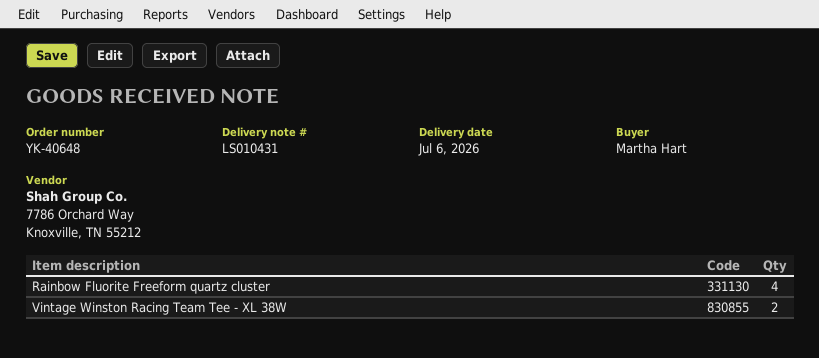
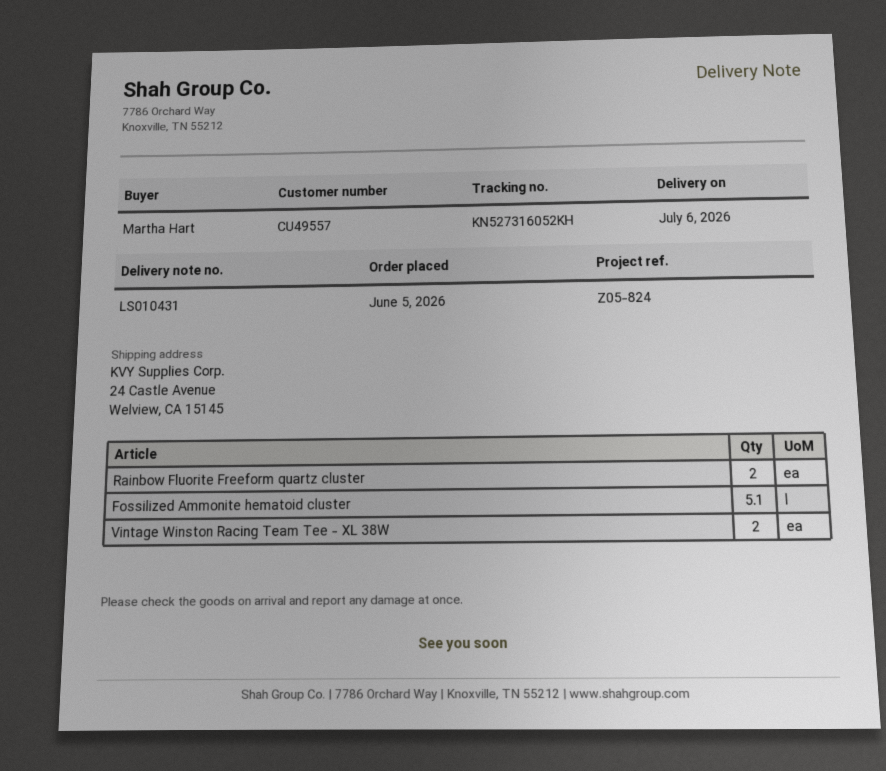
Rainbow Fluorite Freeform quartz cluster: 4 -> 2
Fossilized Ammonite hematoid cluster: none -> 5.1

